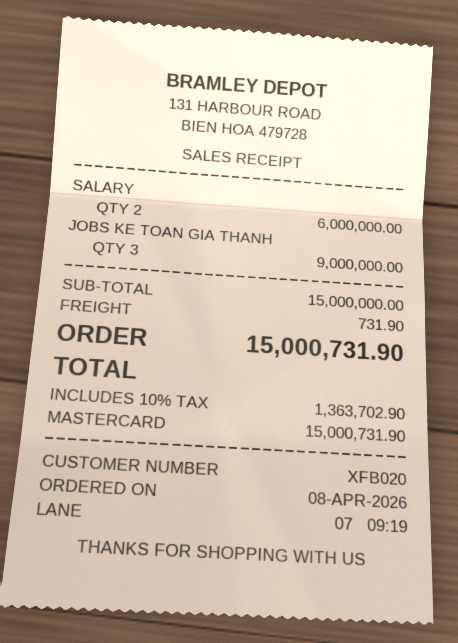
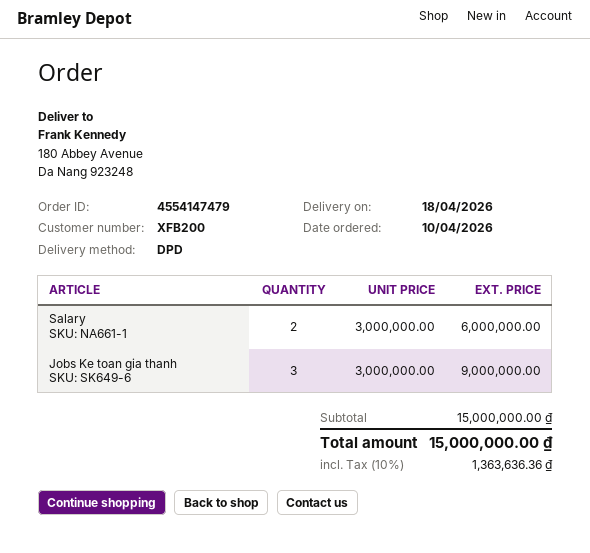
order date: 2026-04-08 -> 2026-04-10
customer number: XFB020 -> XFB200
shipping: 731.90 -> none
tax: 10% = 1363702.90 -> 10% = 1363636.36
total: 15000731.90 -> 15000000.00

